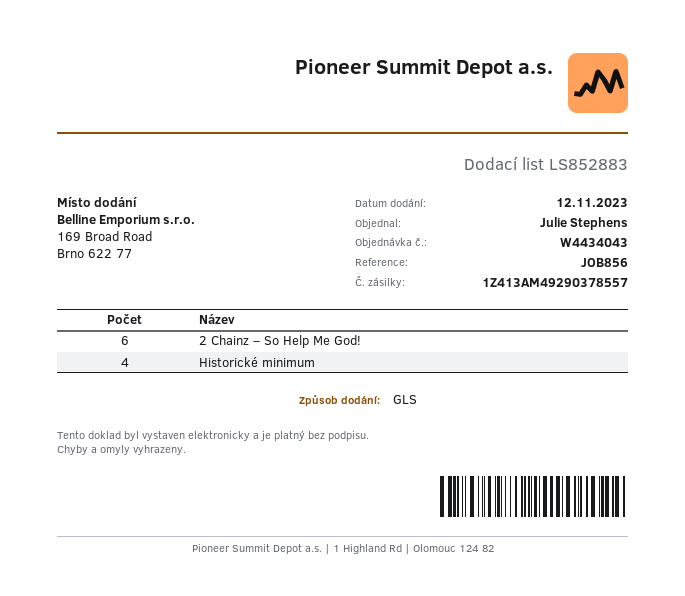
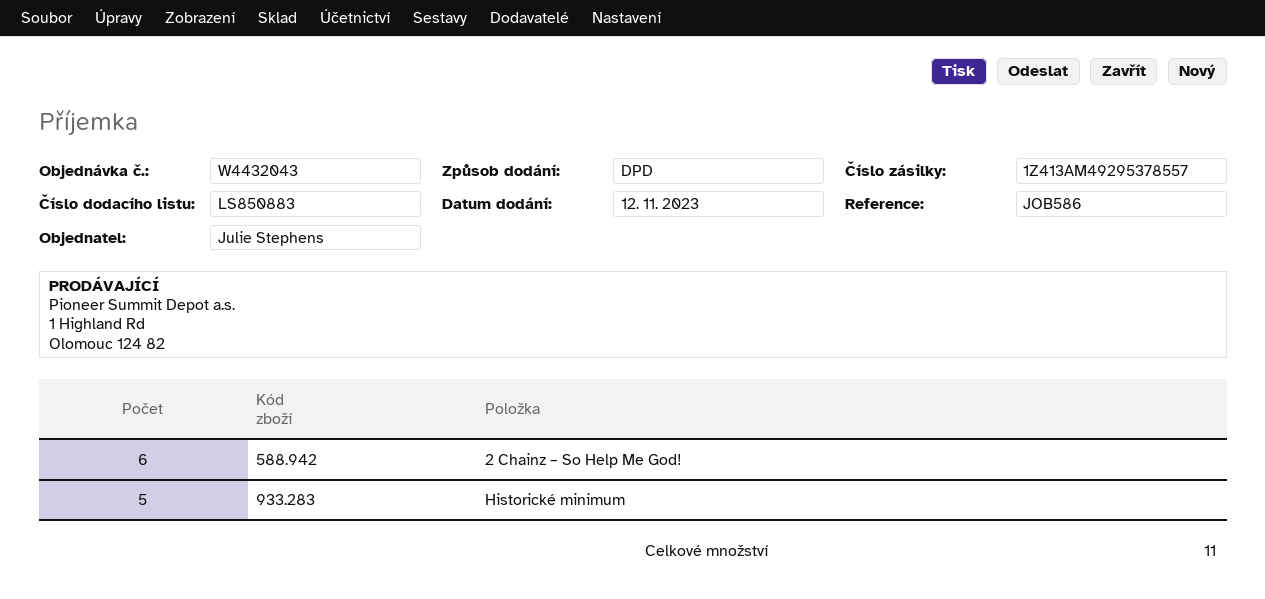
order number: W4434043 -> W4432043
delivery note number: LS852883 -> LS850883
reference: JOB856 -> JOB586
shipping method: GLS -> DPD
tracking number: 1Z413AM49290378557 -> 1Z413AM49295378557
Historické minimum: 4 -> 5

